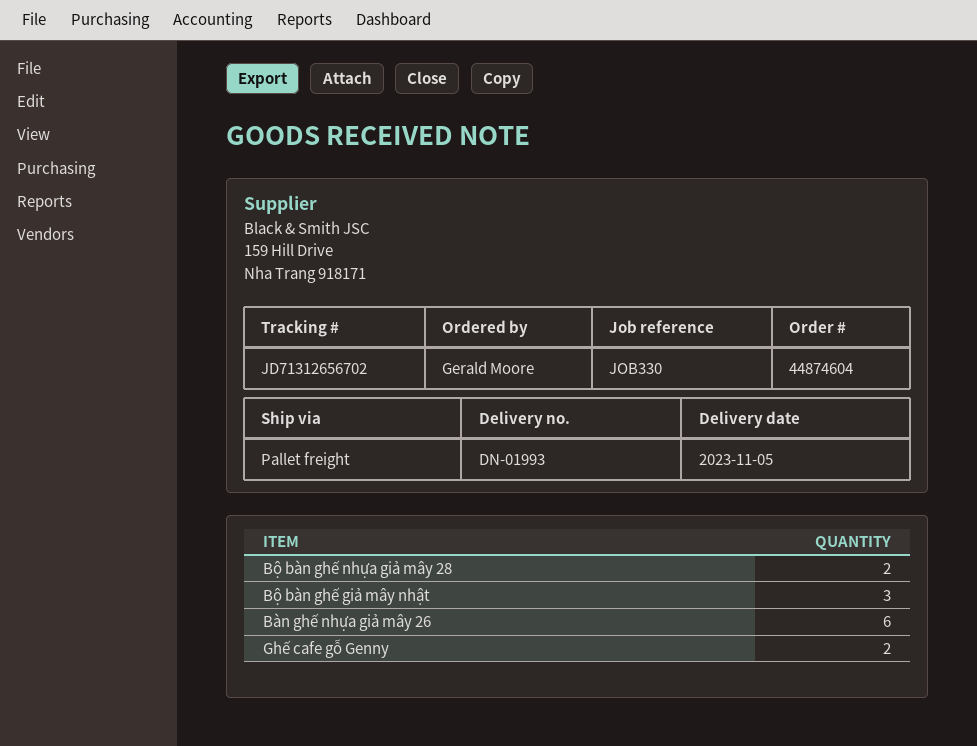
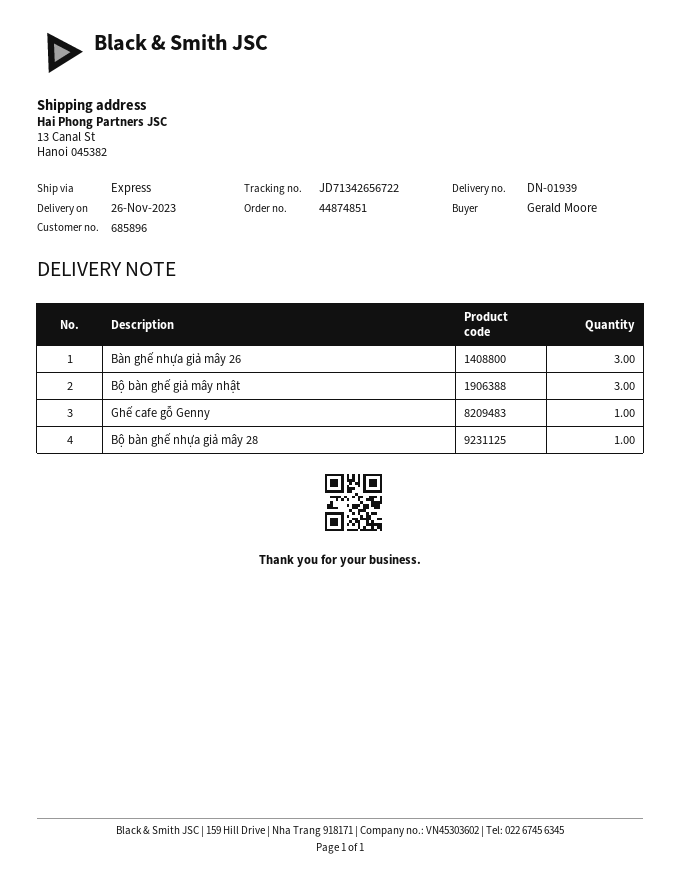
order number: 44874604 -> 44874851
delivery note number: DN-01993 -> DN-01939
delivery date: 2023-11-05 -> 2023-11-26
shipping method: pallet freight -> express
tracking number: JD71312656702 -> JD71342656722
Bộ bàn ghế nhựa giả mây 28: 2 -> 1
Bàn ghế nhựa giả mây 26: 6 -> 3
Ghế cafe gỗ Genny: 2 -> 1

